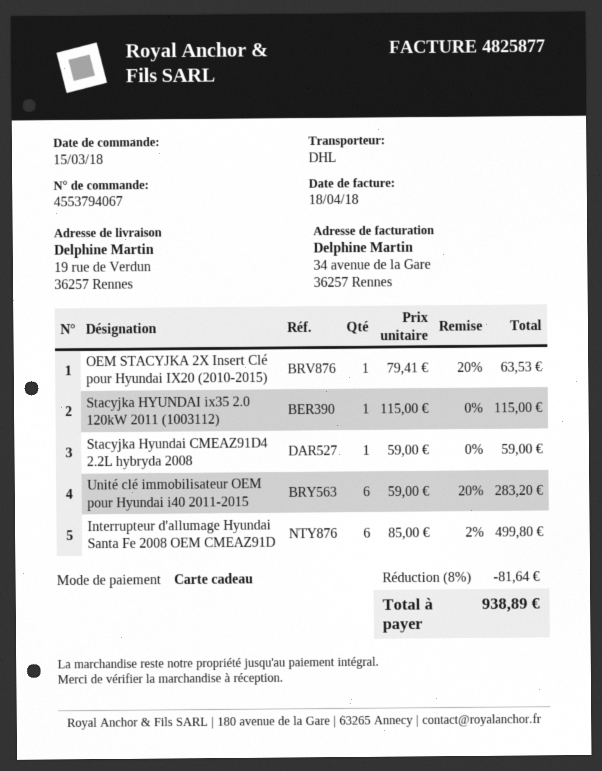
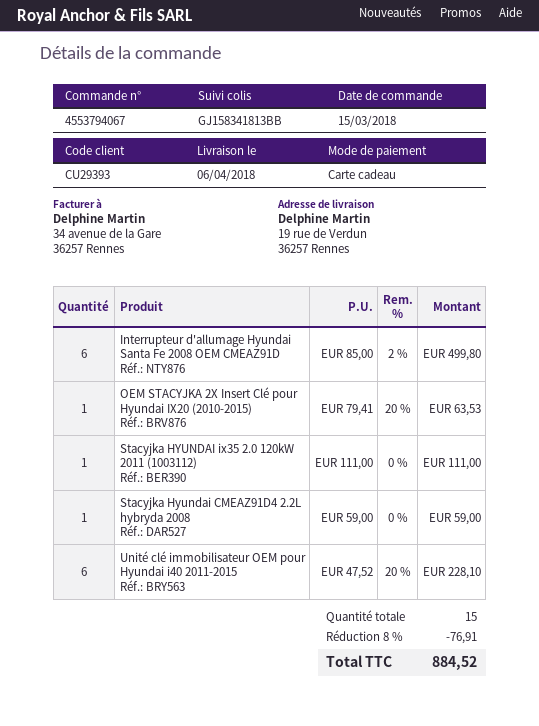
Stacyjka HYUNDAI ix35 2.0 120kW 2011 (1003112): 1 x 115.00 = 115.00 -> 1 x 111.00 = 111.00
Unité clé immobilisateur OEM pour Hyundai i40 2011-2015: 6 x 59.00 - 20% = 283.20 -> 6 x 47.52 - 20% = 228.10
discount: 8% = 81.64 -> 8% = 76.91
total: 938.89 -> 884.52

